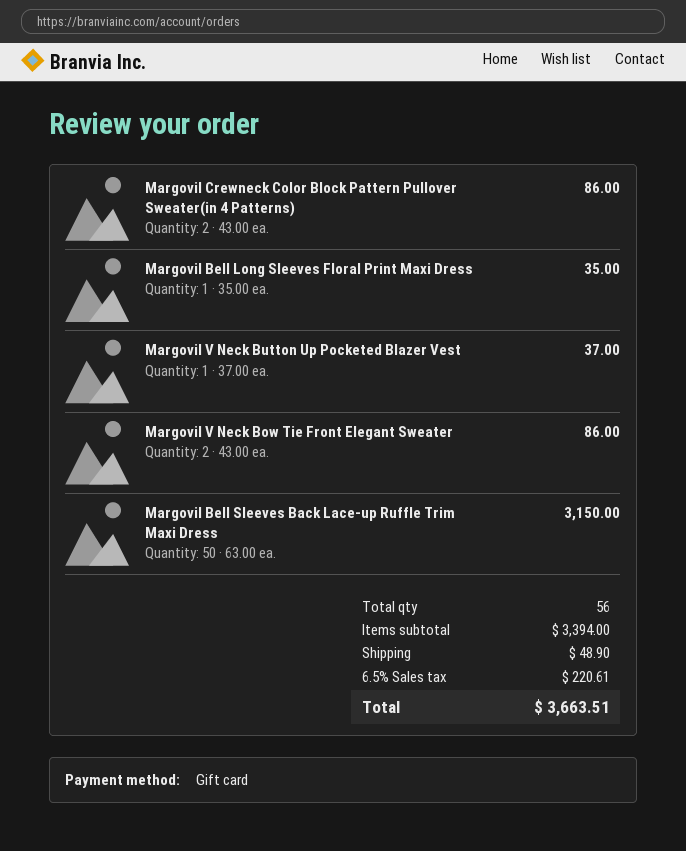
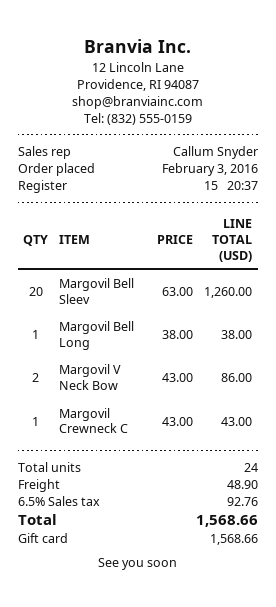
Margovil Crewneck Color Block Pattern Pullover Sweater(in 4 Patterns): 2 x 43.00 = 86.00 -> 1 x 43.00 = 43.00
Margovil Bell Long Sleeves Floral Print Maxi Dress: 1 x 35.00 = 35.00 -> 1 x 38.00 = 38.00
Margovil V Neck Button Up Pocketed Blazer Vest: 1 x 37.00 = 37.00 -> none
Margovil Bell Sleeves Back Lace-up Ruffle Trim Maxi Dress: 50 x 63.00 = 3150.00 -> 20 x 63.00 = 1260.00
total quantity: 56 -> 24
tax: 6.5% = 220.61 -> 6.5% = 92.76
total: 3663.51 -> 1568.66

